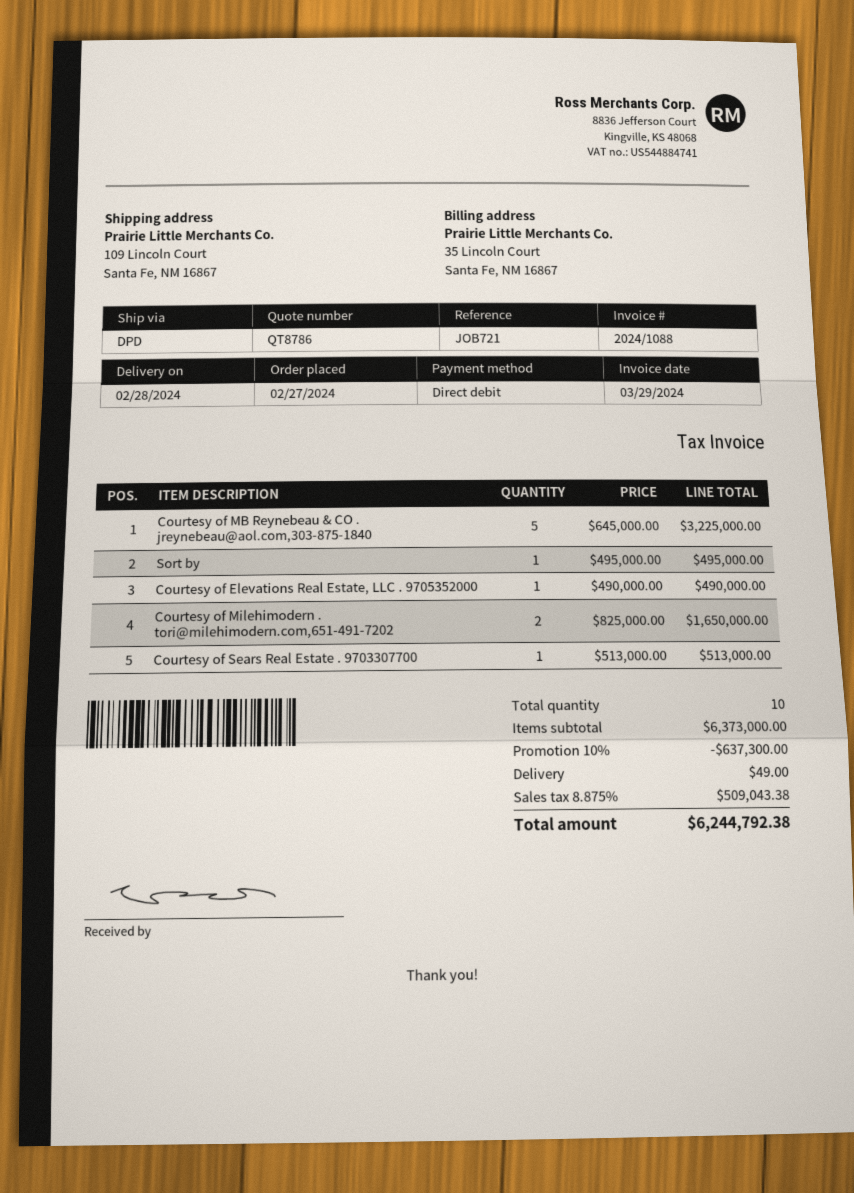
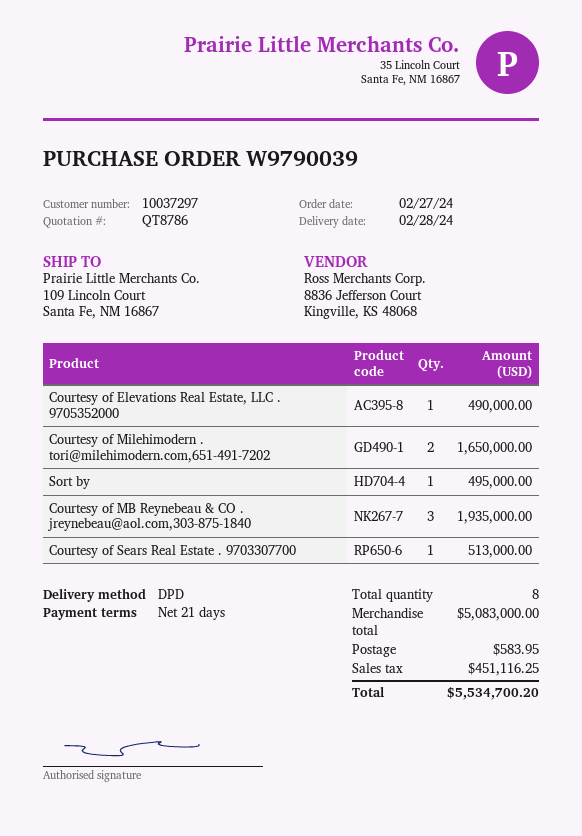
Courtesy of MB Reynebeau & CO . jreynebeau@aol.com,303-875-1840: 5 for 3225000.00 -> 3 for 1935000.00
total quantity: 10 -> 8
subtotal: 6373000.00 -> 5083000.00
discount: 10% = 637300.00 -> none
shipping: 49.00 -> 583.95
tax: 509043.38 -> 451116.25
total: 6244792.38 -> 5534700.20

